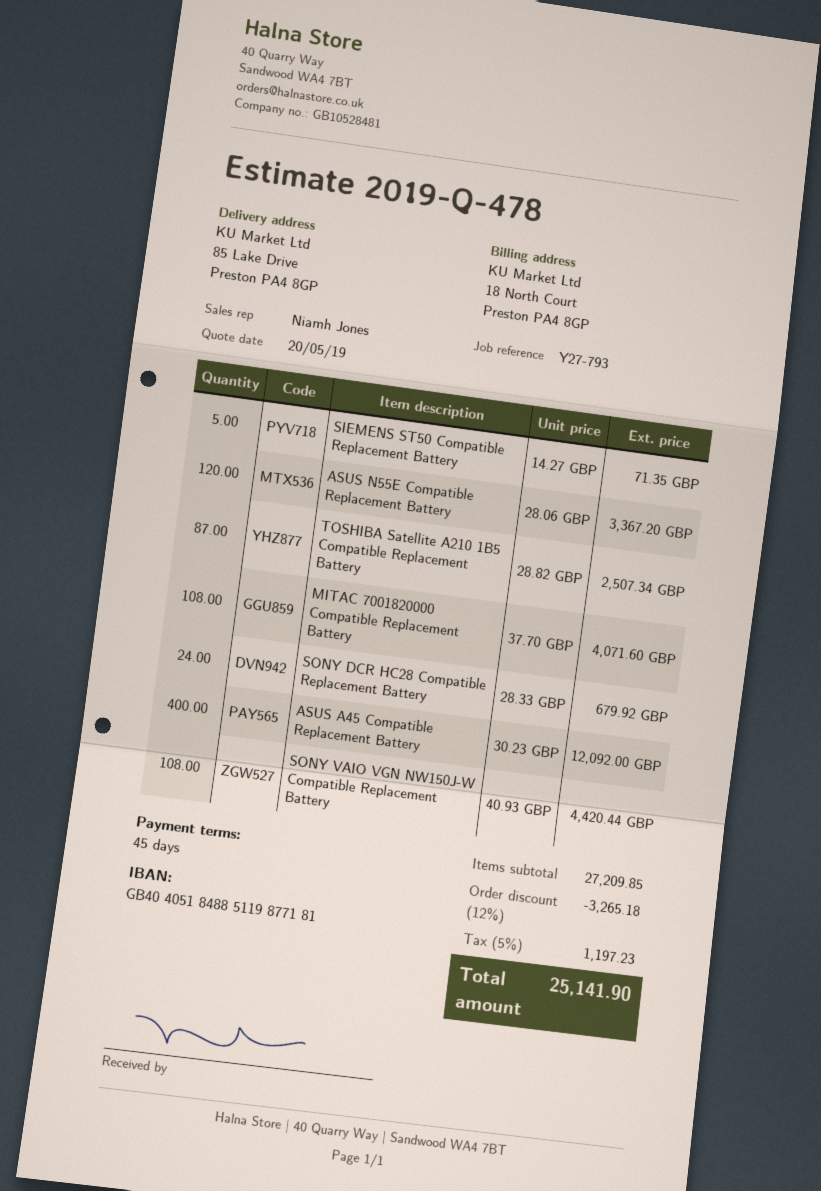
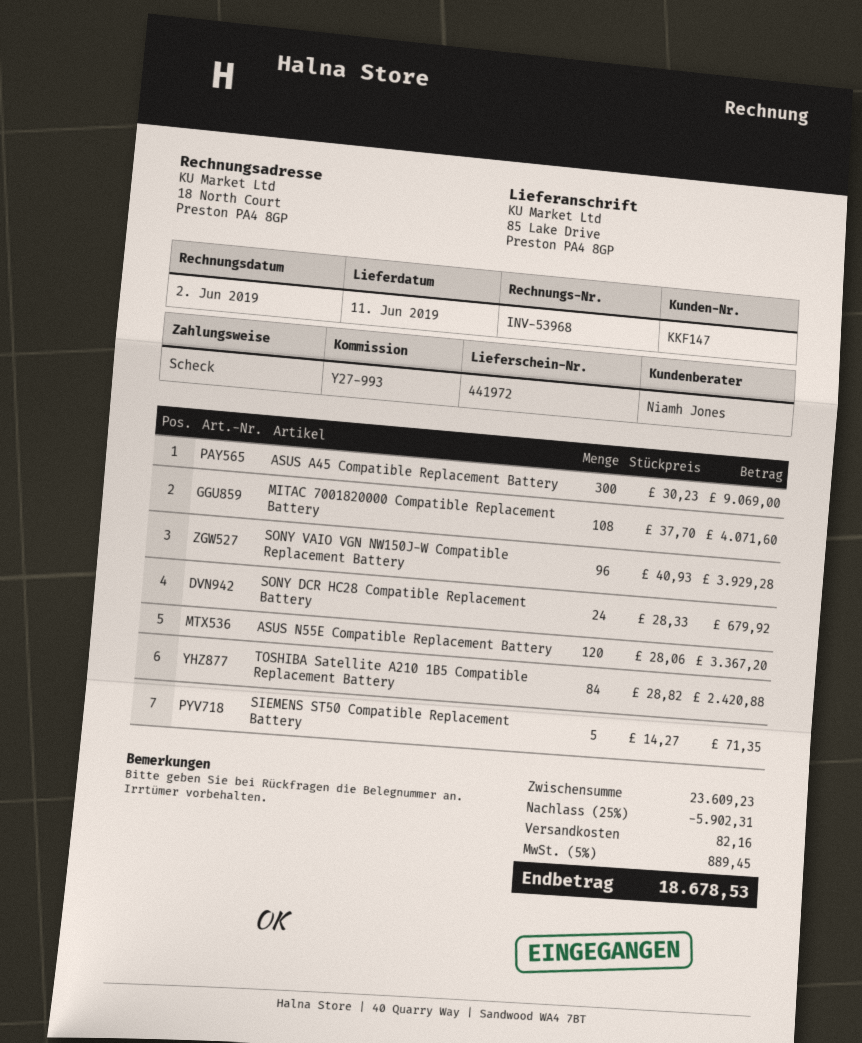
reference: Y27-793 -> Y27-993
TOSHIBA Satellite A210 1B5 Compatible Replacement Battery: 87 x 28.82 = 2507.34 -> 84 x 28.82 = 2420.88
ASUS A45 Compatible Replacement Battery: 400 x 30.23 = 12092.00 -> 300 x 30.23 = 9069.00
SONY VAIO VGN NW150J-W Compatible Replacement Battery: 108 x 40.93 = 4420.44 -> 96 x 40.93 = 3929.28
subtotal: 27209.85 -> 23609.23
discount: 12% = 3265.18 -> 25% = 5902.31
shipping: none -> 82.16
tax: 5% = 1197.23 -> 5% = 889.45
total: 25141.90 -> 18678.53

